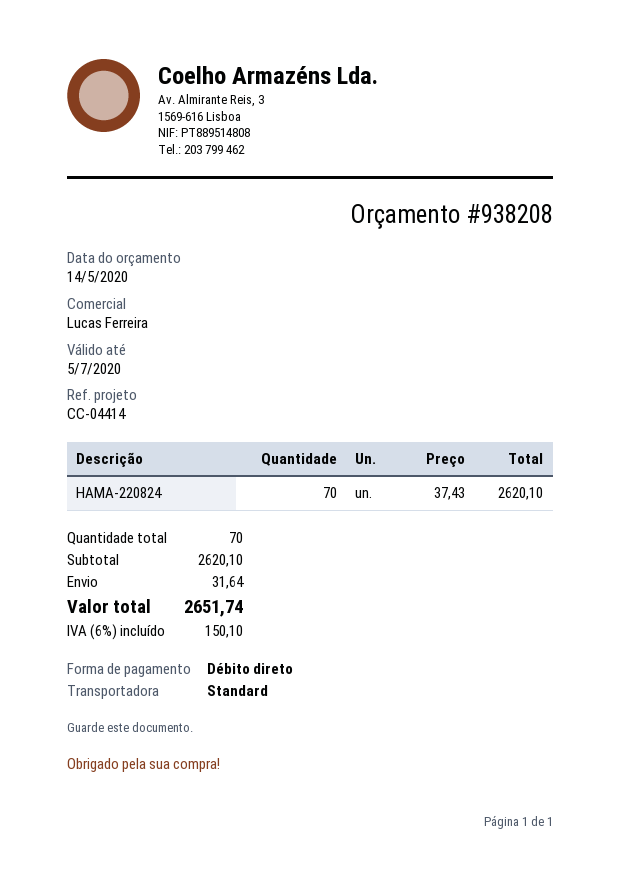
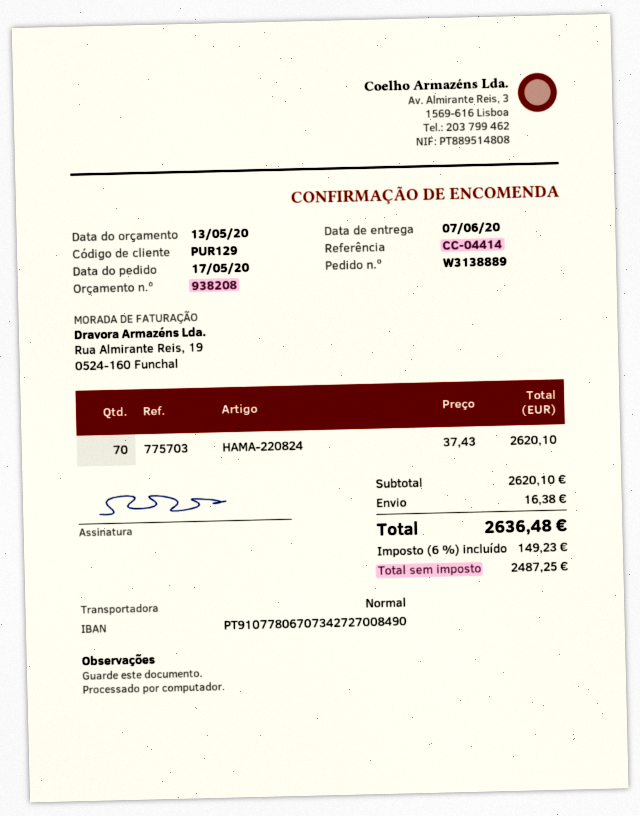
quote date: 2020-05-14 -> 2020-05-13
shipping: 31.64 -> 16.38
tax: 6% = 150.10 -> 6% = 149.23
total: 2651.74 -> 2636.48

